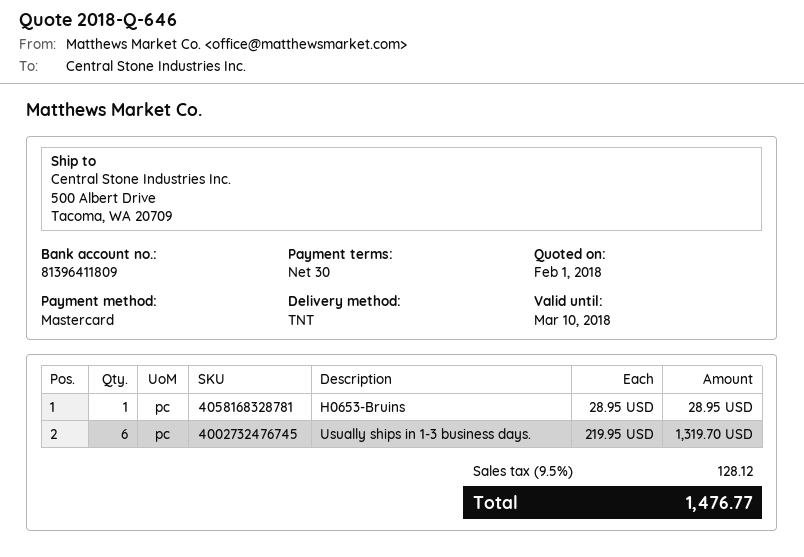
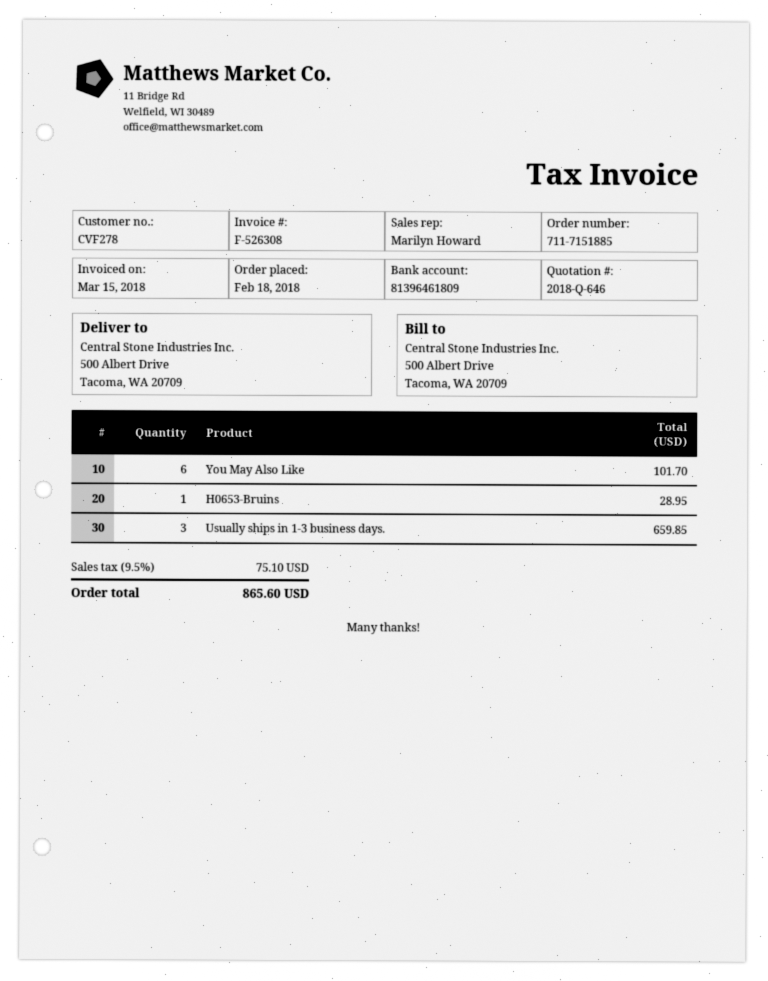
bank account: 81396411809 -> 81396461809
Usually ships in 1-3 business days.: 6 for 1319.70 -> 3 for 659.85
You May Also Like: none -> 6 for 101.70
tax: 9.5% = 128.12 -> 9.5% = 75.10
total: 1476.77 -> 865.60

